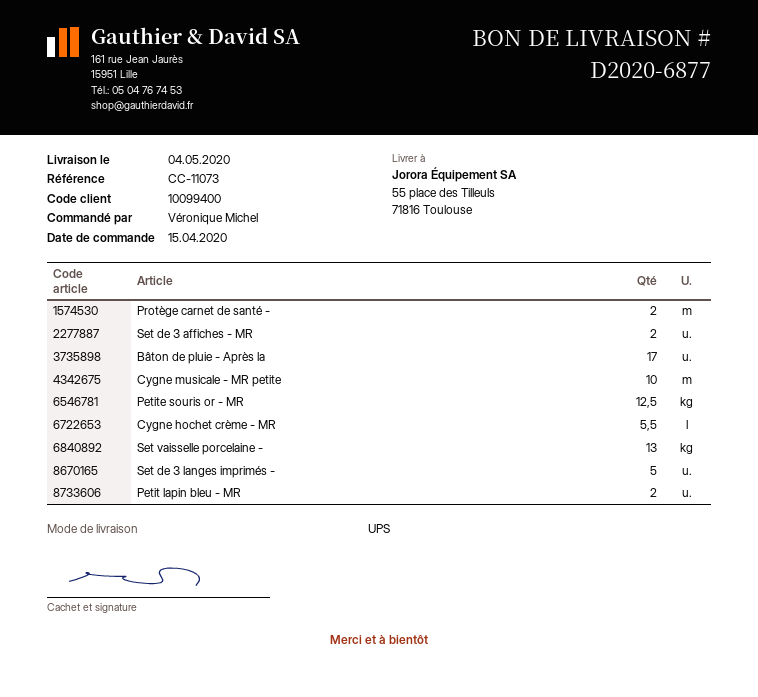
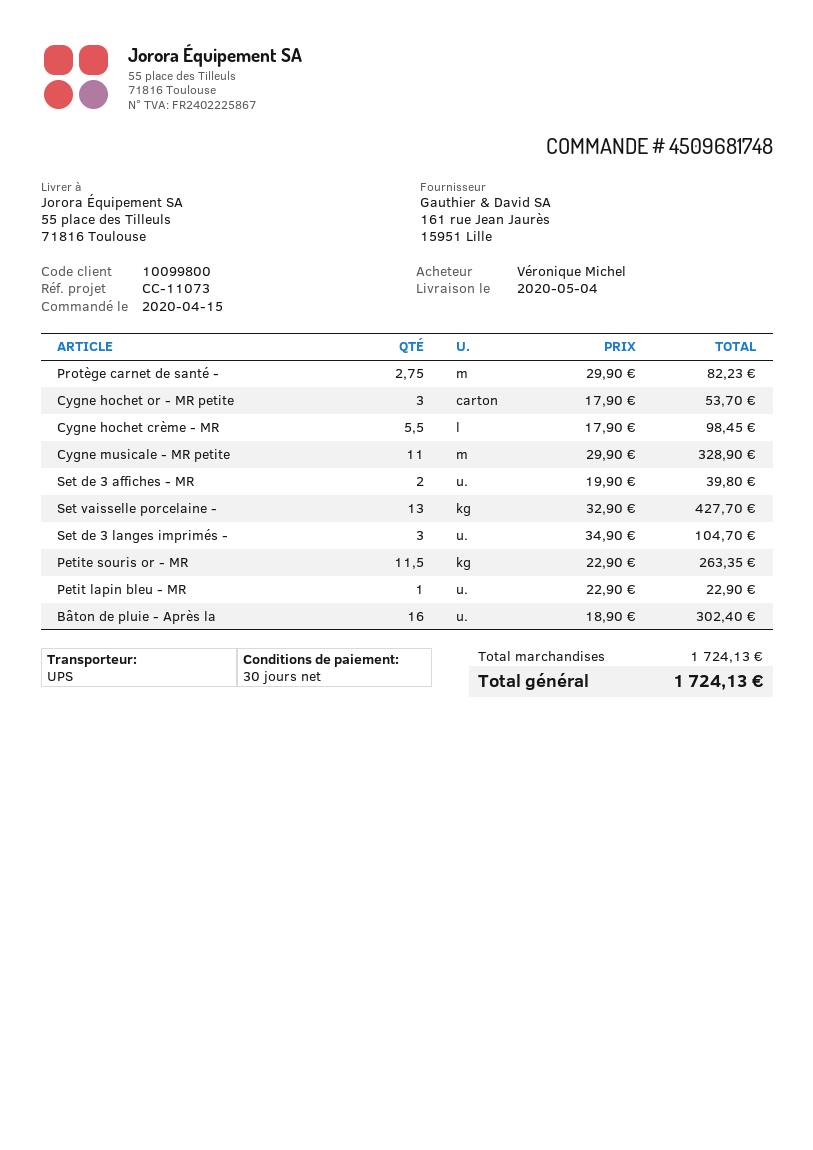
customer number: 10099400 -> 10099800
Protège carnet de santé -: 2 -> 2.75
Bâton de pluie - Après la: 17 -> 16
Cygne musicale - MR petite: 10 -> 11
Petite souris or - MR: 12.5 -> 11.5
Set de 3 langes imprimés -: 5 -> 3
Petit lapin bleu - MR: 2 -> 1
Cygne hochet or - MR petite: none -> 3

